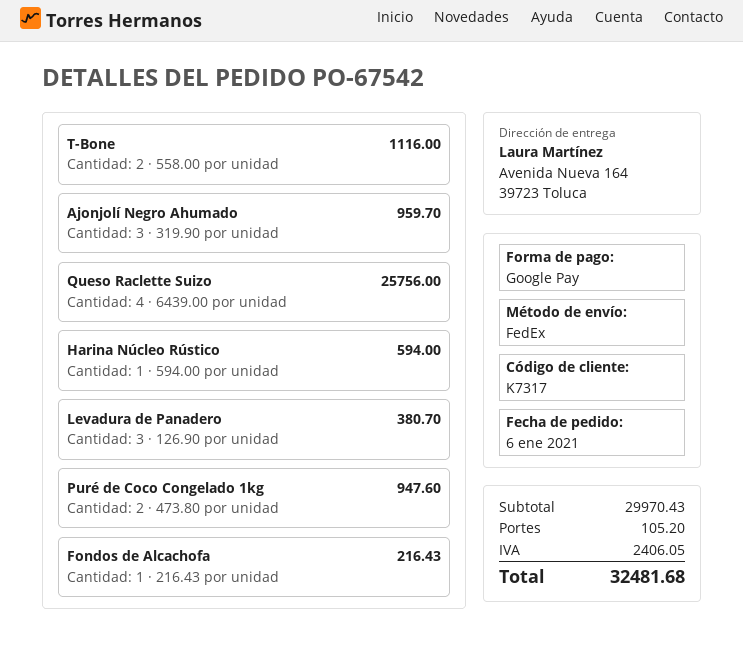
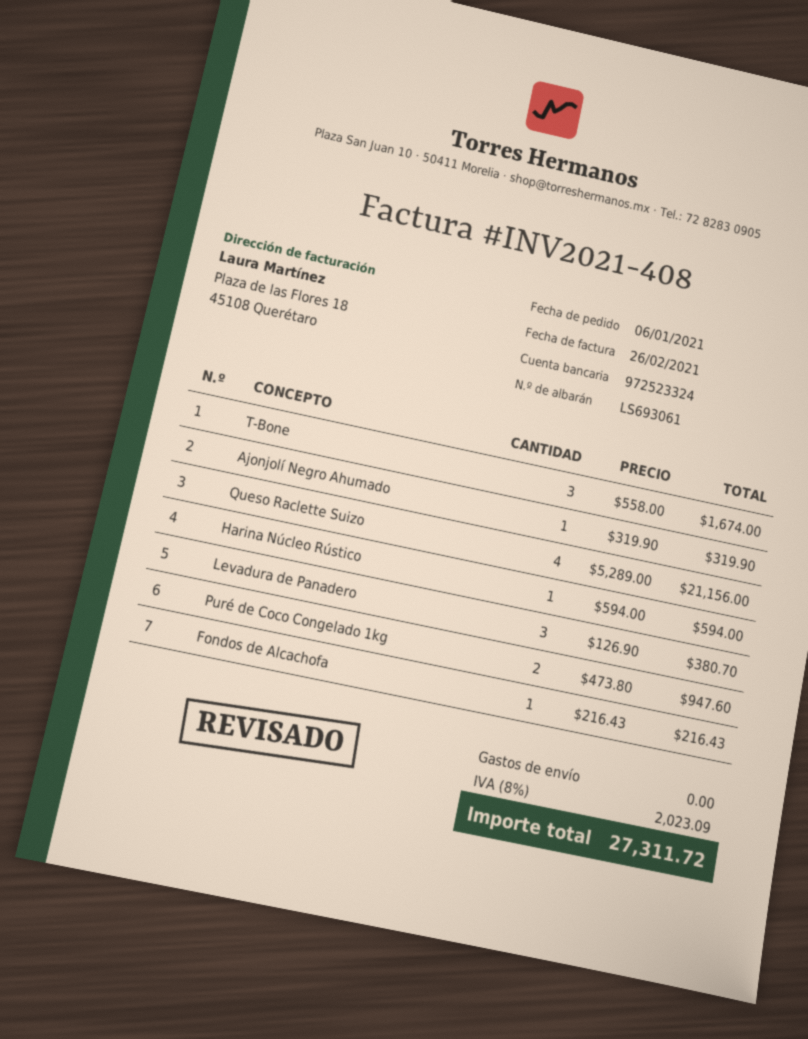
T-Bone: 2 x 558.00 = 1116.00 -> 3 x 558.00 = 1674.00
Ajonjolí Negro Ahumado: 3 x 319.90 = 959.70 -> 1 x 319.90 = 319.90
Queso Raclette Suizo: 4 x 6439.00 = 25756.00 -> 4 x 5289.00 = 21156.00
shipping: 105.20 -> 0.00
tax: 2406.05 -> 2023.09
total: 32481.68 -> 27311.72

